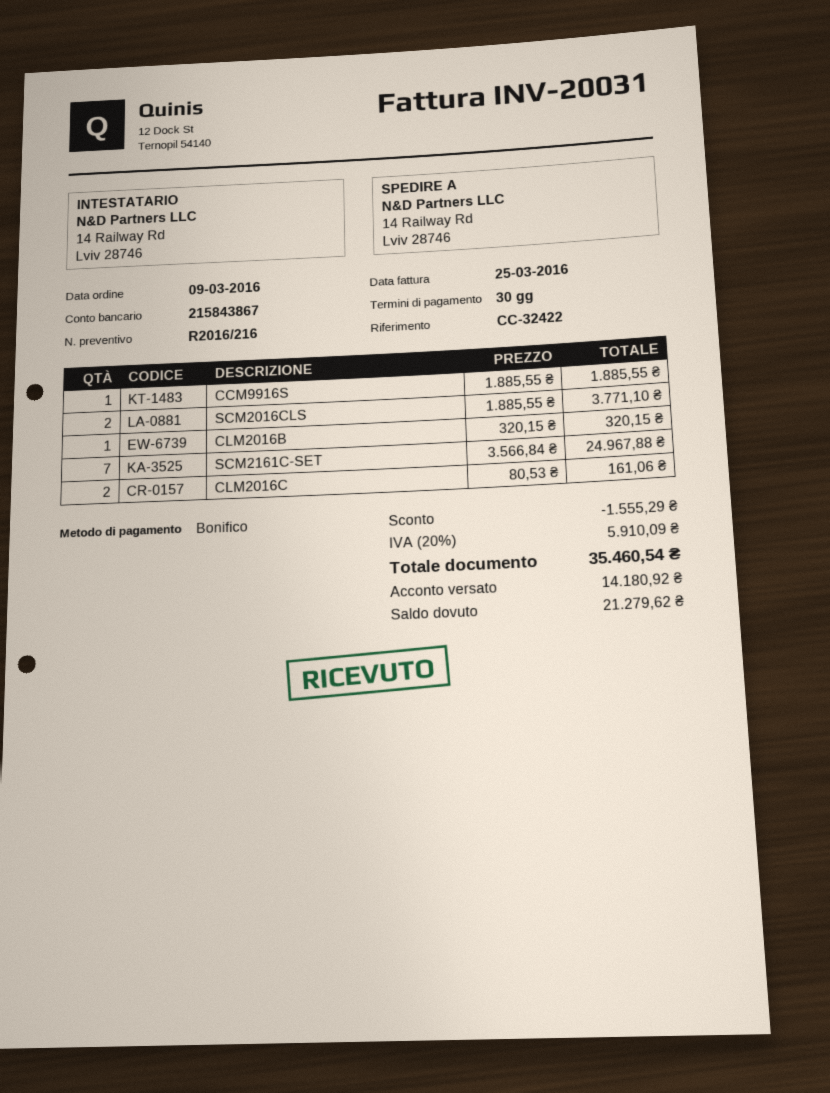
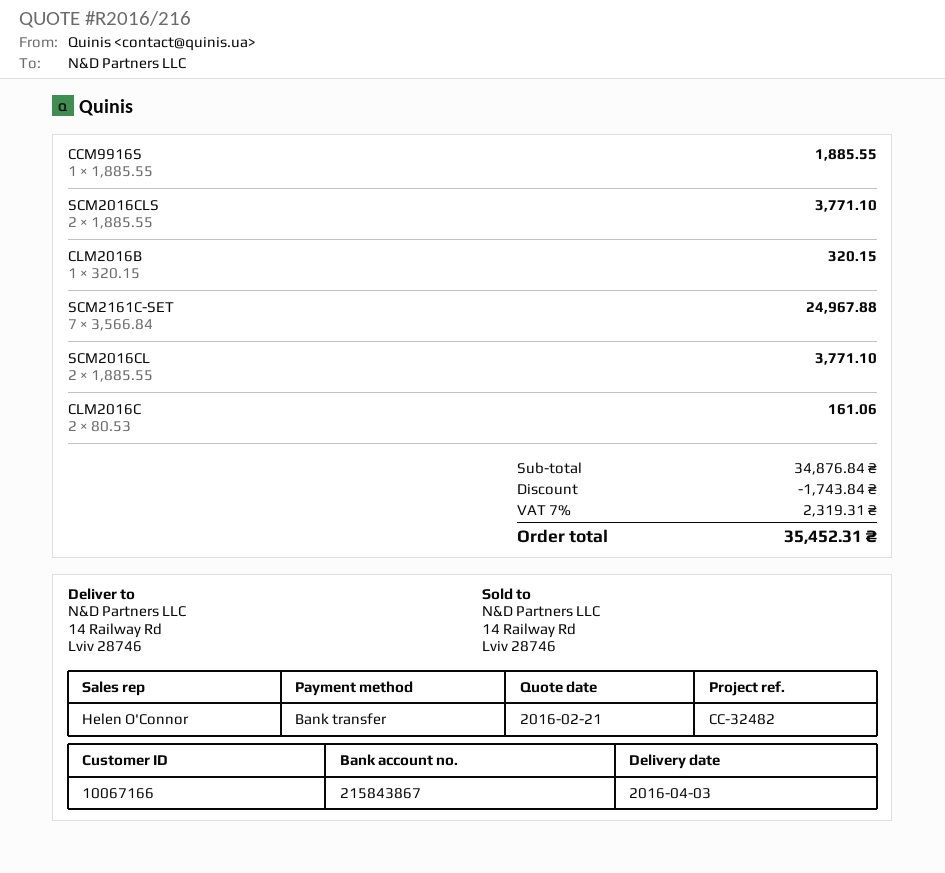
reference: CC-32422 -> CC-32482
SCM2016CL: none -> 2 x 1885.55 = 3771.10
discount: 1555.29 -> 1743.84
tax: 20% = 5910.09 -> 7% = 2319.31
total: 35460.54 -> 35452.31

